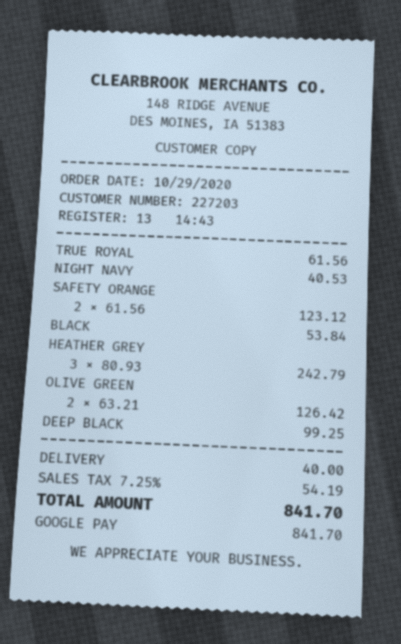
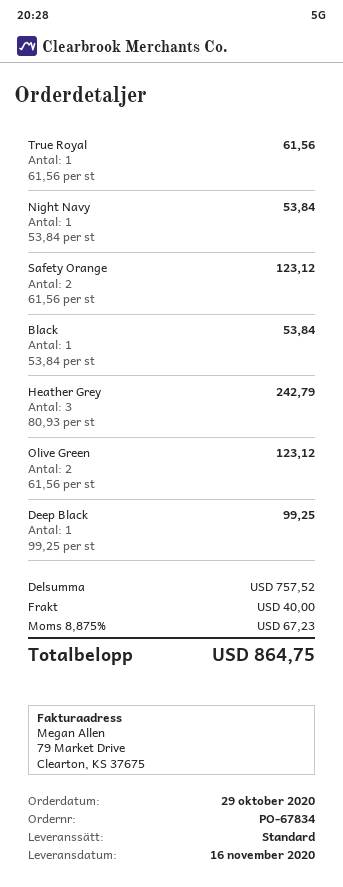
NIGHT NAVY: 1 x 40.53 = 40.53 -> 1 x 53.84 = 53.84
OLIVE GREEN: 2 x 63.21 = 126.42 -> 2 x 61.56 = 123.12
tax: 7.25% = 54.19 -> 8.875% = 67.23
total: 841.70 -> 864.75

